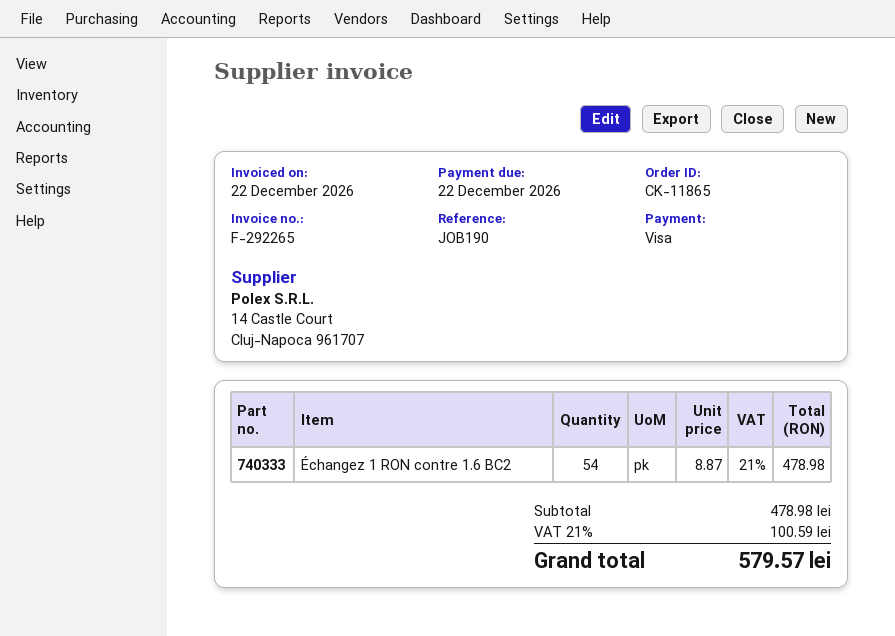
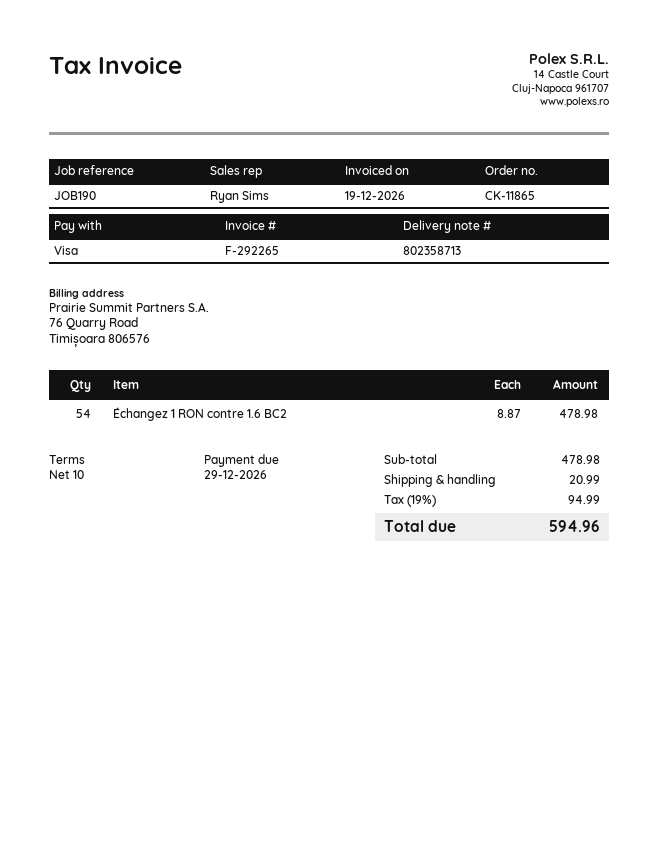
invoice date: 2026-12-22 -> 2026-12-19
due date: 2026-12-22 -> 2026-12-29
shipping: none -> 20.99
tax: 21% = 100.59 -> 19% = 94.99
total: 579.57 -> 594.96

